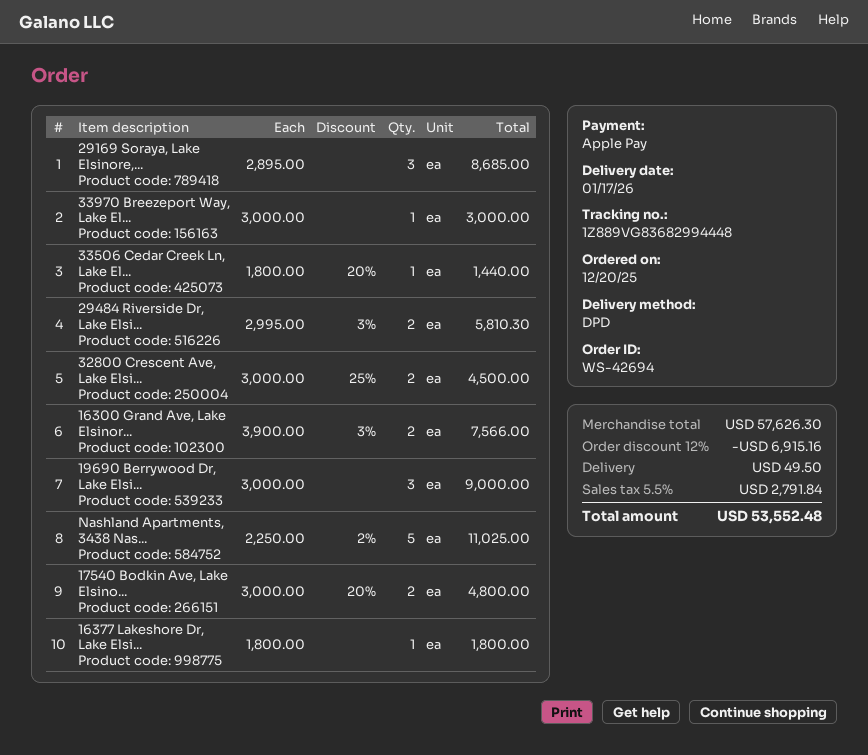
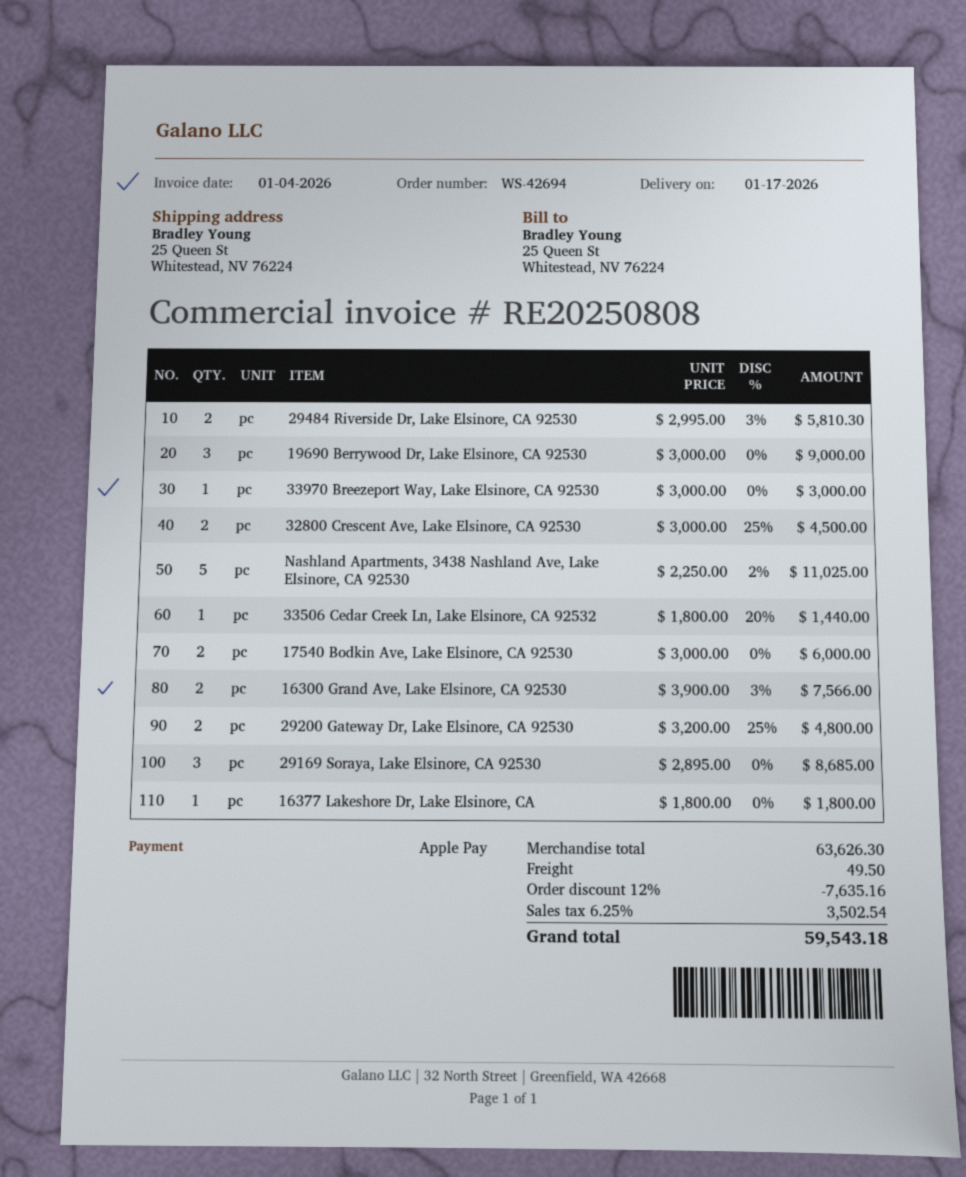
17540 Bodkin Ave, Lake Elsino...: 2 x 3000.00 - 20% = 4800.00 -> 2 x 3000.00 = 6000.00
29200 Gateway Dr, Lake Elsinore, CA 92530: none -> 2 x 3200.00 - 25% = 4800.00
subtotal: 57626.30 -> 63626.30
discount: 12% = 6915.16 -> 12% = 7635.16
tax: 5.5% = 2791.84 -> 6.25% = 3502.54
total: 53552.48 -> 59543.18

